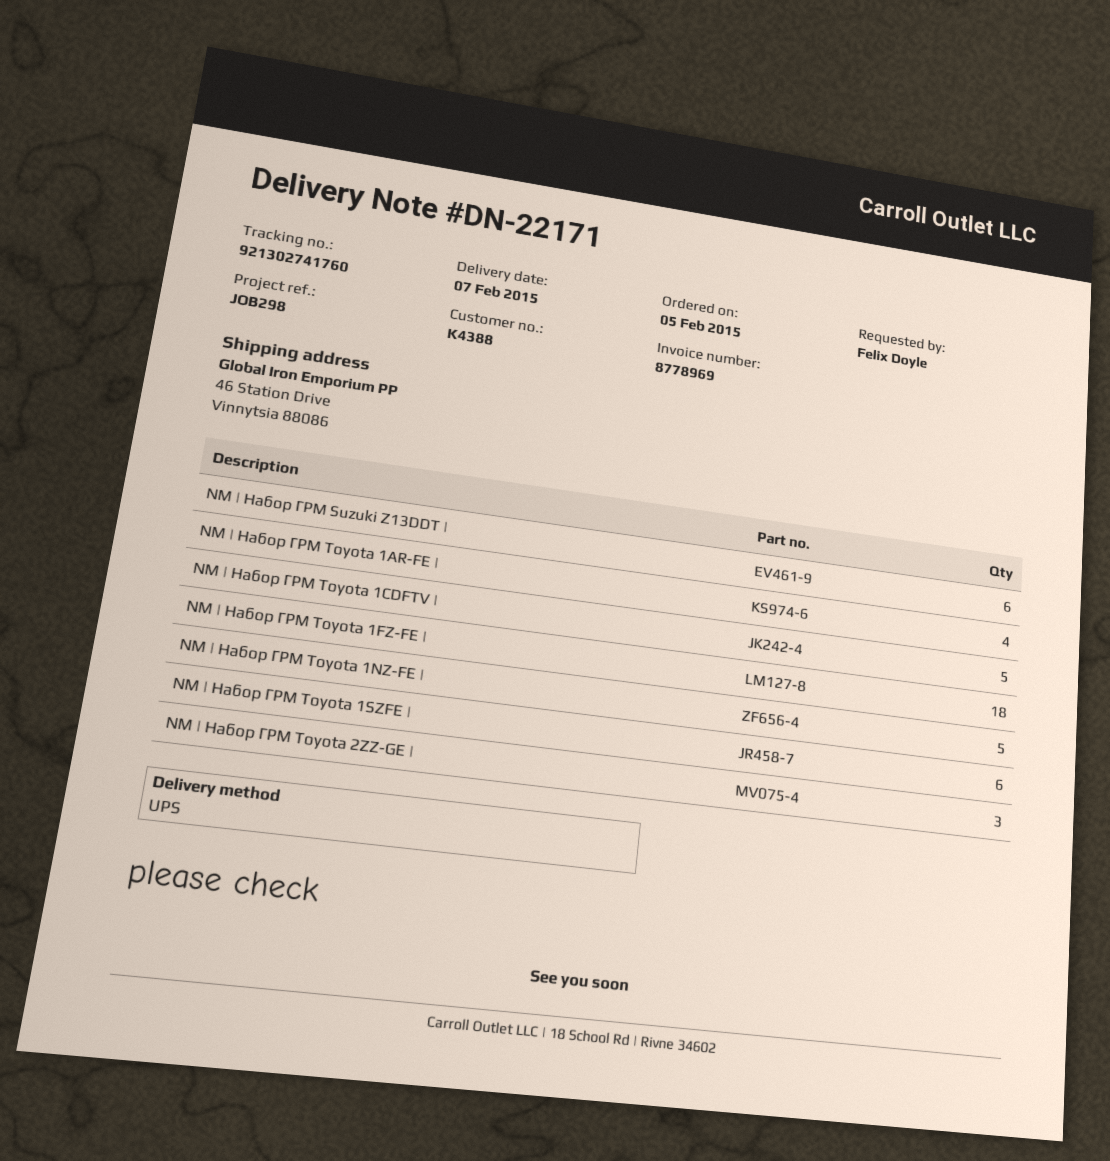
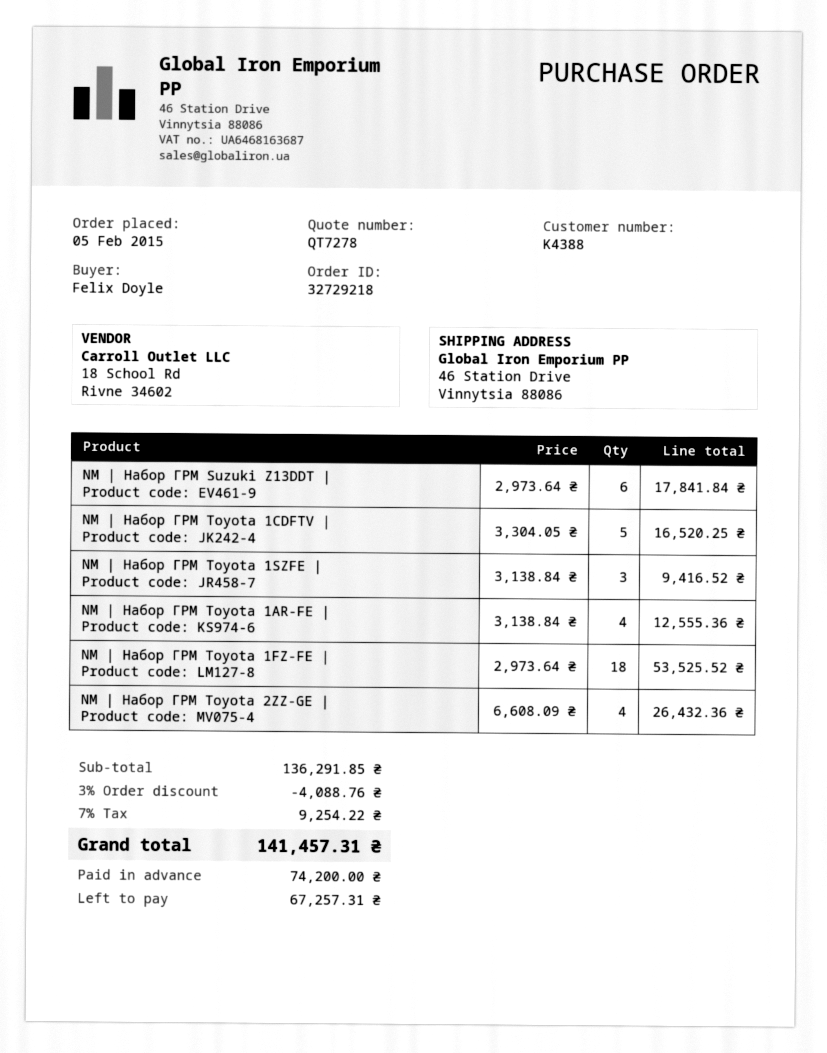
NM | Набор ГРМ Toyota 1NZ-FE |: 5 -> none
NM | Набор ГРМ Toyota 1SZFE |: 6 -> 3
NM | Набор ГРМ Toyota 2ZZ-GE |: 3 -> 4

